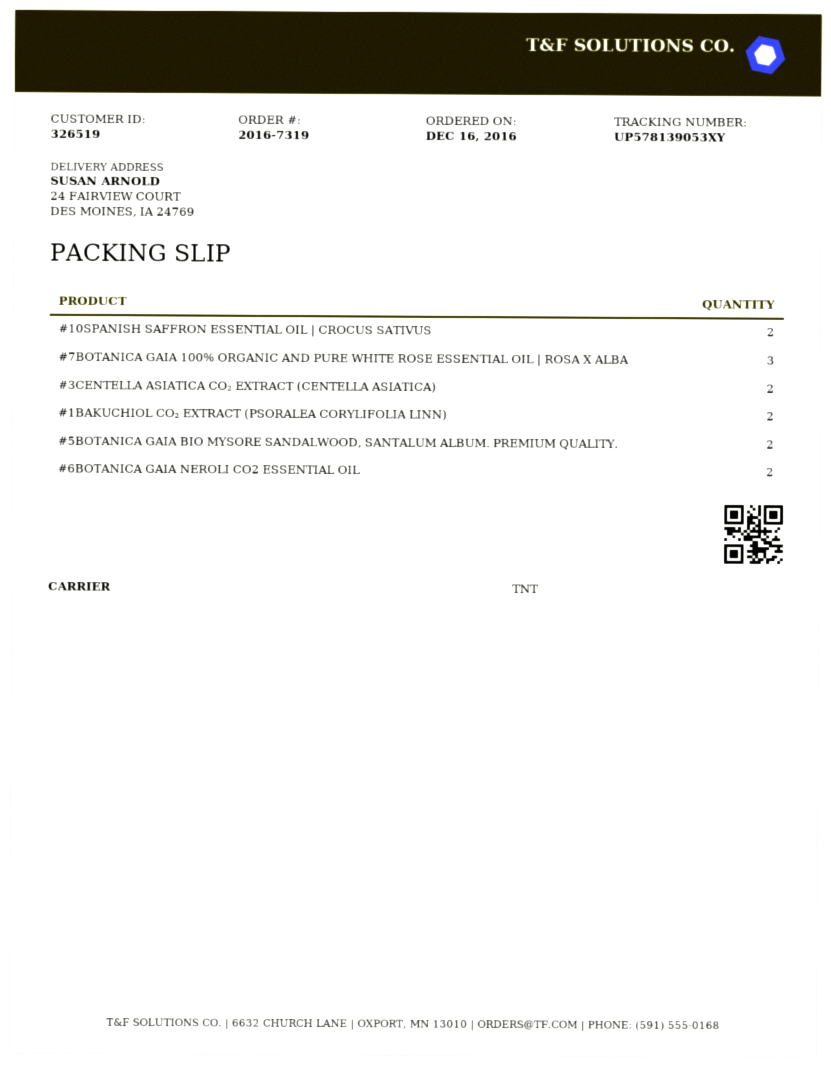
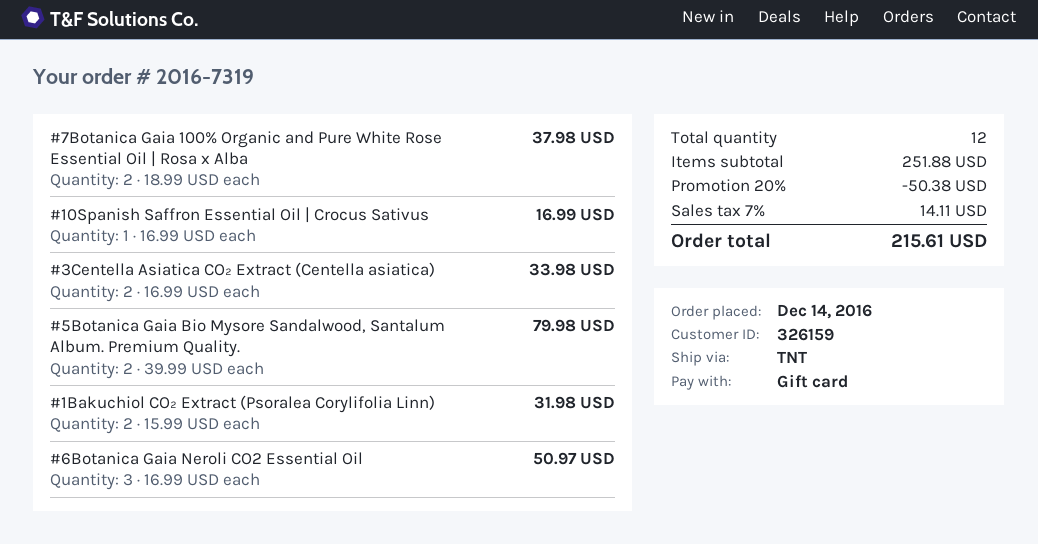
order date: 2016-12-16 -> 2016-12-14
customer number: 326519 -> 326159
#10SPANISH SAFFRON ESSENTIAL OIL | CROCUS SATIVUS: 2 -> 1
#7BOTANICA GAIA 100% ORGANIC AND PURE WHITE ROSE ESSENTIAL OIL | ROSA X ALBA: 3 -> 2
#6BOTANICA GAIA NEROLI CO2 ESSENTIAL OIL: 2 -> 3

